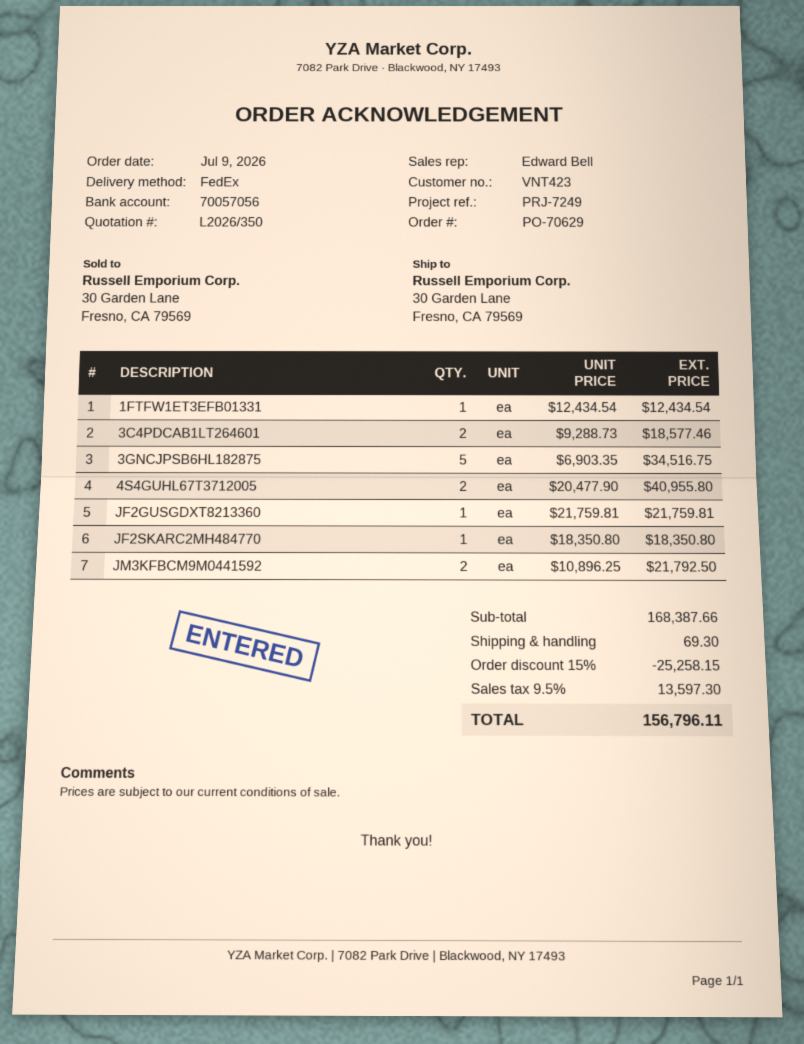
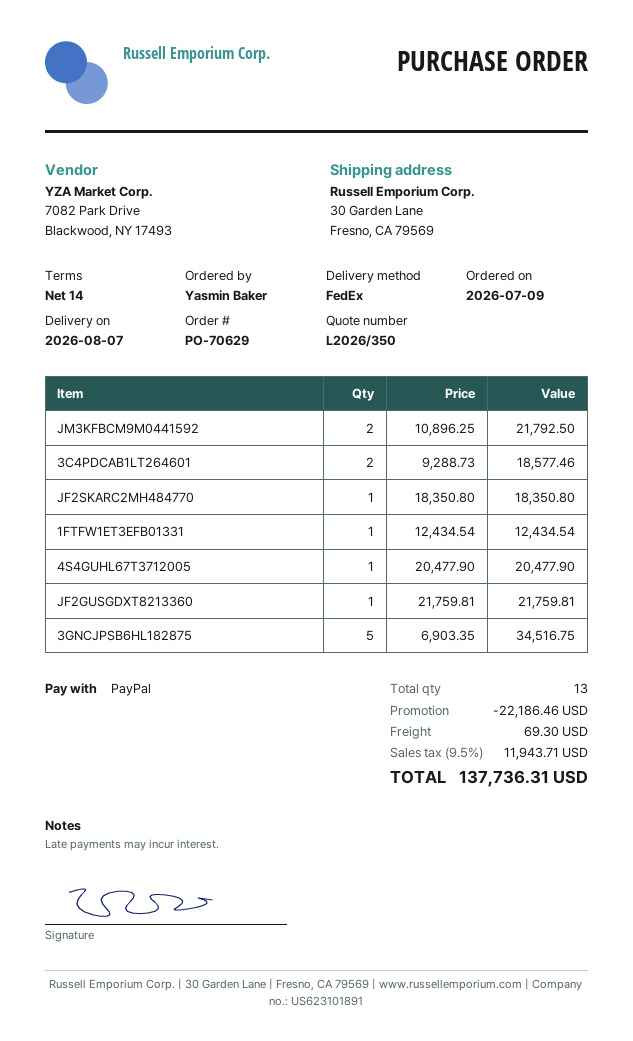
4S4GUHL67T3712005: 2 x 20477.90 = 40955.80 -> 1 x 20477.90 = 20477.90
discount: 25258.15 -> 22186.46
tax: 9.5% = 13597.30 -> 9.5% = 11943.71
total: 156796.11 -> 137736.31

